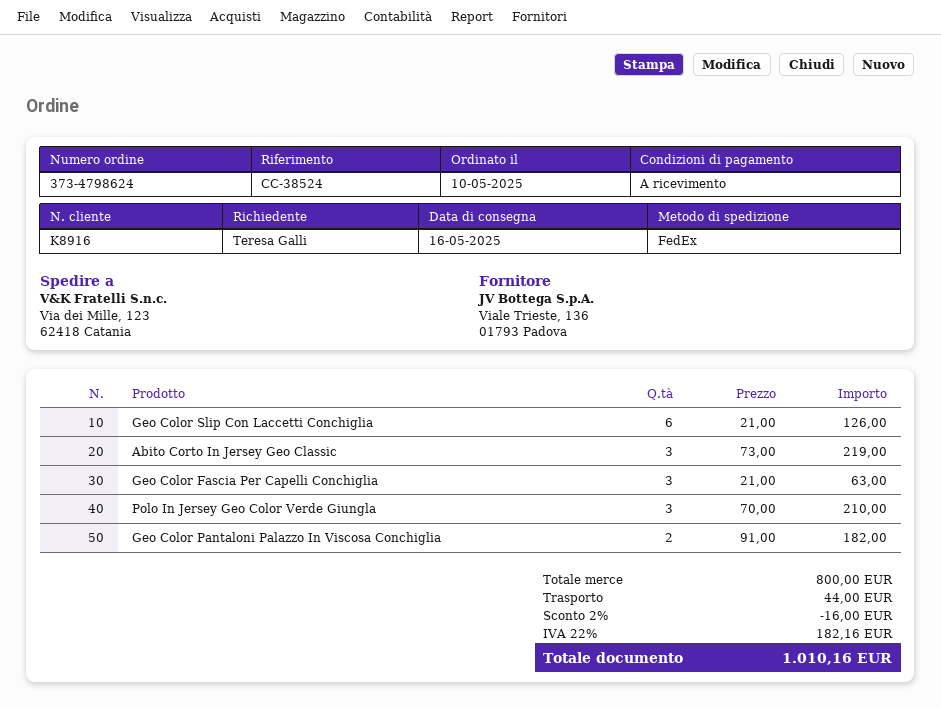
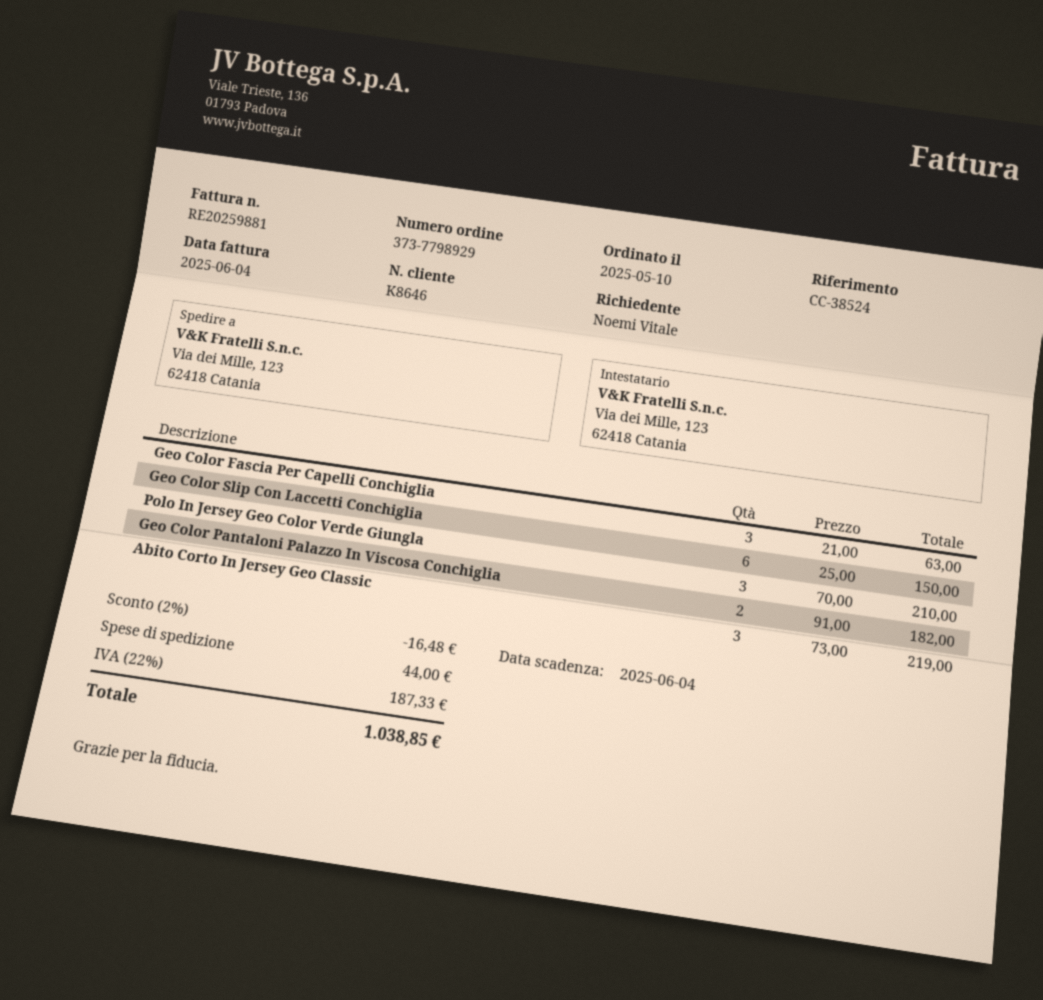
order number: 373-4798624 -> 373-7798929
customer number: K8916 -> K8646
ordered by: Teresa Galli -> Noemi Vitale
Geo Color Slip Con Laccetti Conchiglia: 6 x 21.00 = 126.00 -> 6 x 25.00 = 150.00
discount: 2% = 16.00 -> 2% = 16.48
tax: 22% = 182.16 -> 22% = 187.33
total: 1010.16 -> 1038.85

